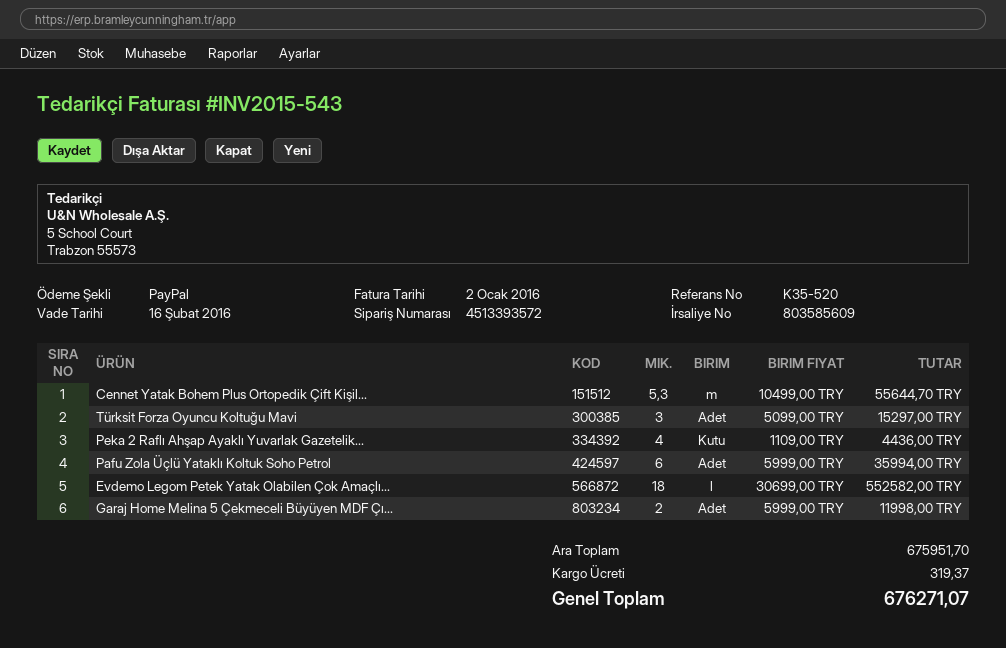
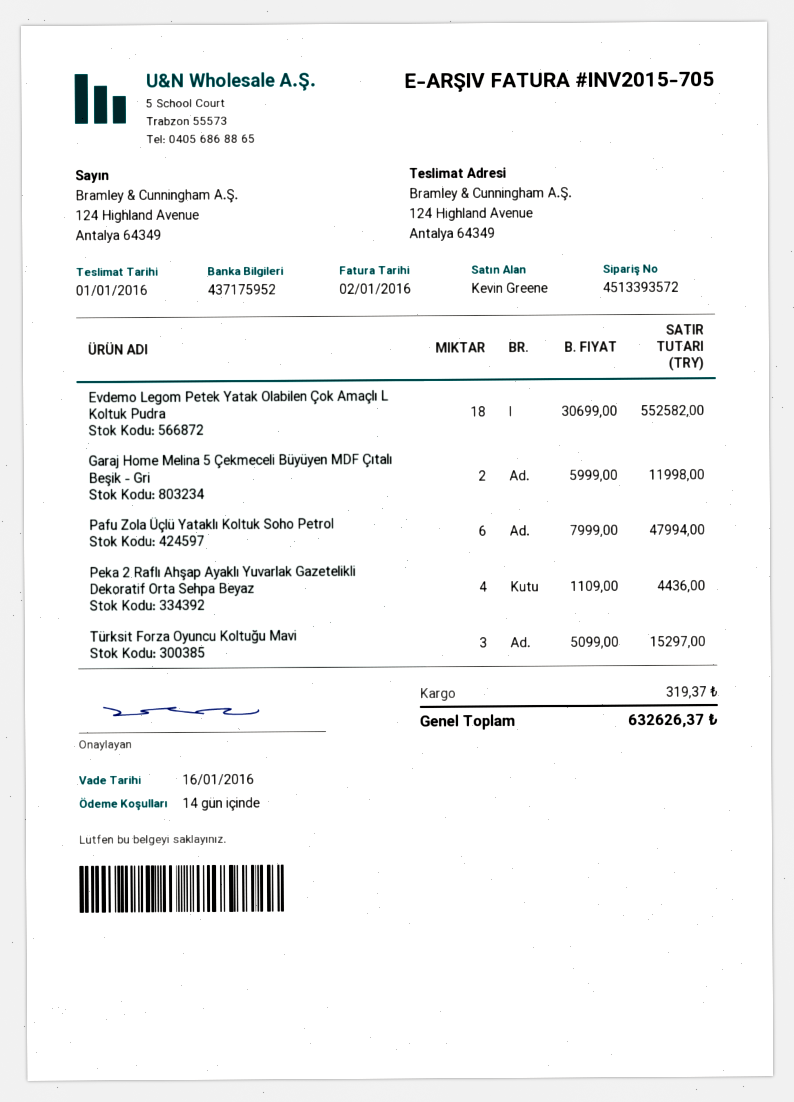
invoice number: INV2015-543 -> INV2015-705
due date: 2016-02-16 -> 2016-01-16
Cennet Yatak Bohem Plus Ortopedik Çift Kişil...: 5.3 x 10499.00 = 55644.70 -> none
Pafu Zola Üçlü Yataklı Koltuk Soho Petrol: 6 x 5999.00 = 35994.00 -> 6 x 7999.00 = 47994.00
total: 676271.07 -> 632626.37

